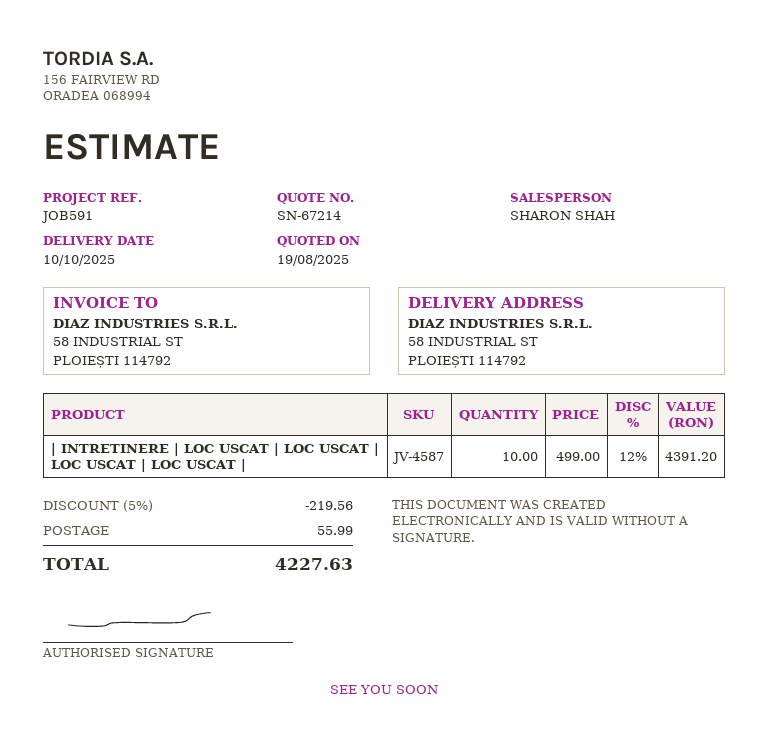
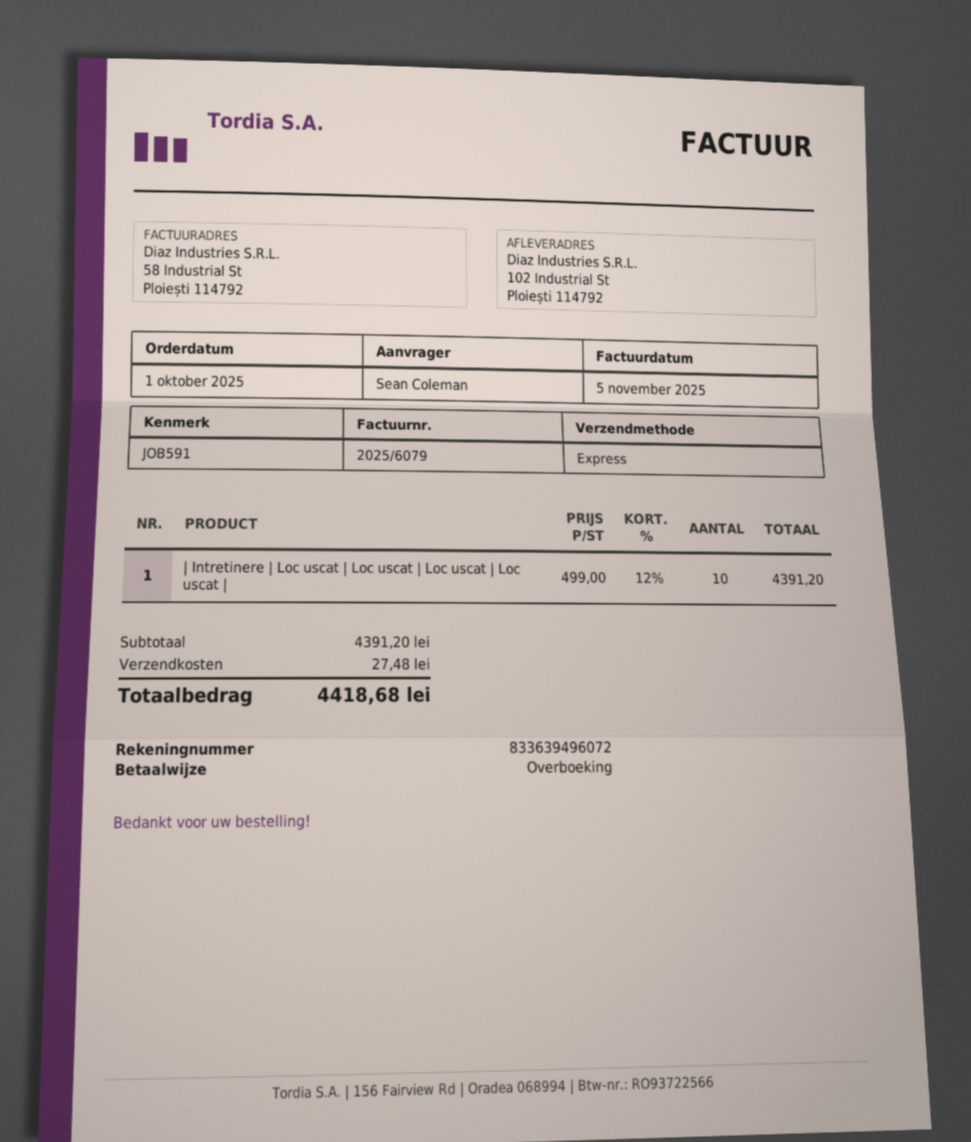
ship to: 58 INDUSTRIAL ST, PLOIEȘTI 114792 -> 102 Industrial St, Ploiești 114792
discount: 5% = 219.56 -> none
shipping: 55.99 -> 27.48
total: 4227.63 -> 4418.68

